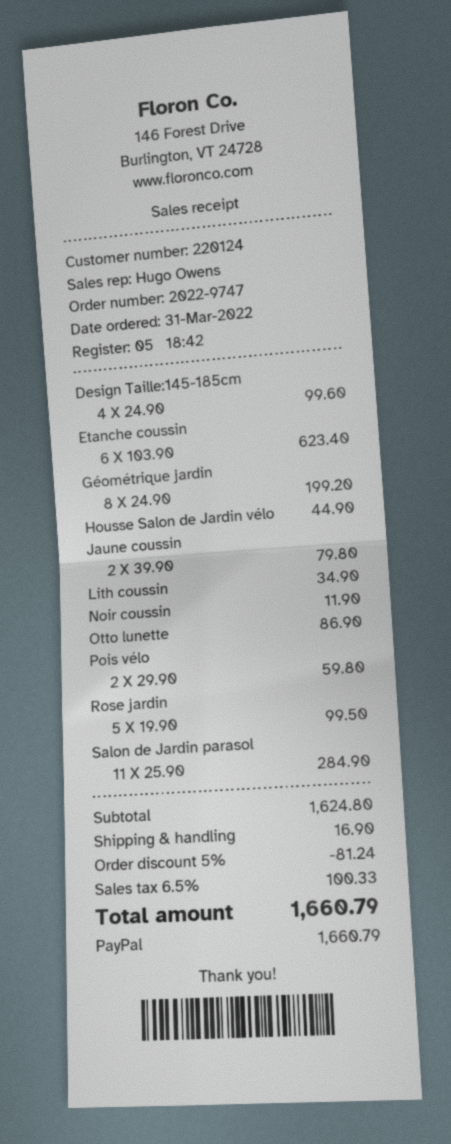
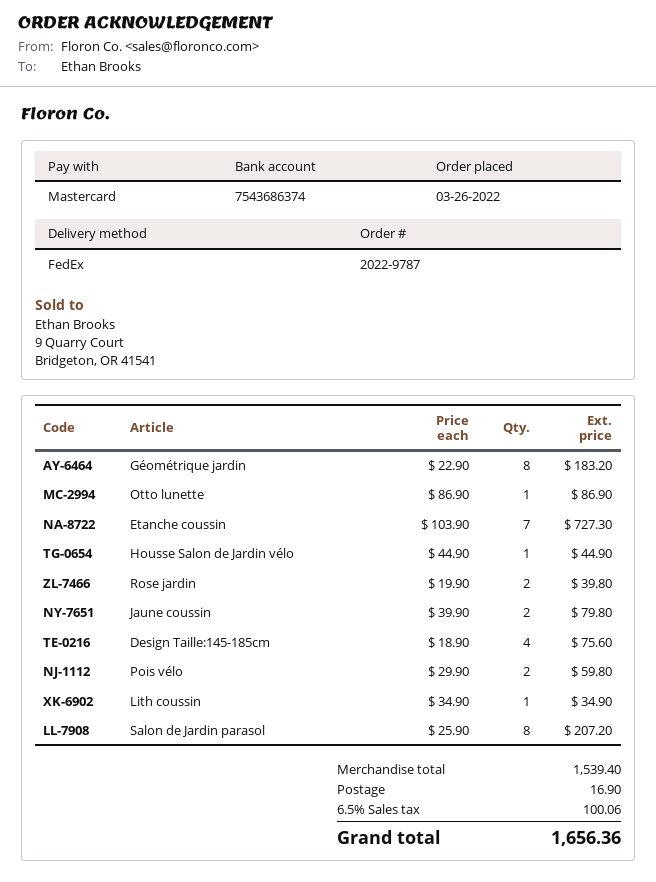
order number: 2022-9747 -> 2022-9787
order date: 2022-03-31 -> 2022-03-26
payment method: PayPal -> Mastercard
Design Taille:145-185cm: 4 x 24.90 = 99.60 -> 4 x 18.90 = 75.60
Etanche coussin: 6 x 103.90 = 623.40 -> 7 x 103.90 = 727.30
Géométrique jardin: 8 x 24.90 = 199.20 -> 8 x 22.90 = 183.20
Noir coussin: 1 x 11.90 = 11.90 -> none
Rose jardin: 5 x 19.90 = 99.50 -> 2 x 19.90 = 39.80
Salon de Jardin parasol: 11 x 25.90 = 284.90 -> 8 x 25.90 = 207.20
subtotal: 1624.80 -> 1539.40
discount: 5% = 81.24 -> none
tax: 6.5% = 100.33 -> 6.5% = 100.06
total: 1660.79 -> 1656.36

